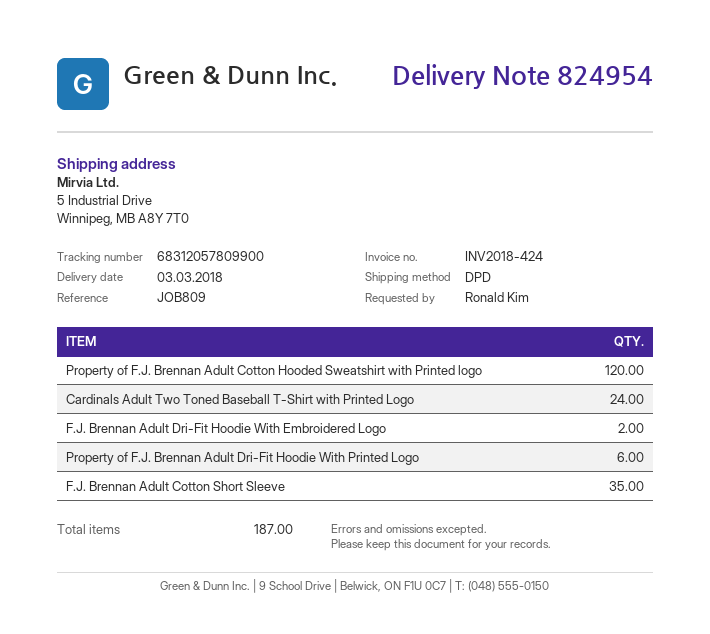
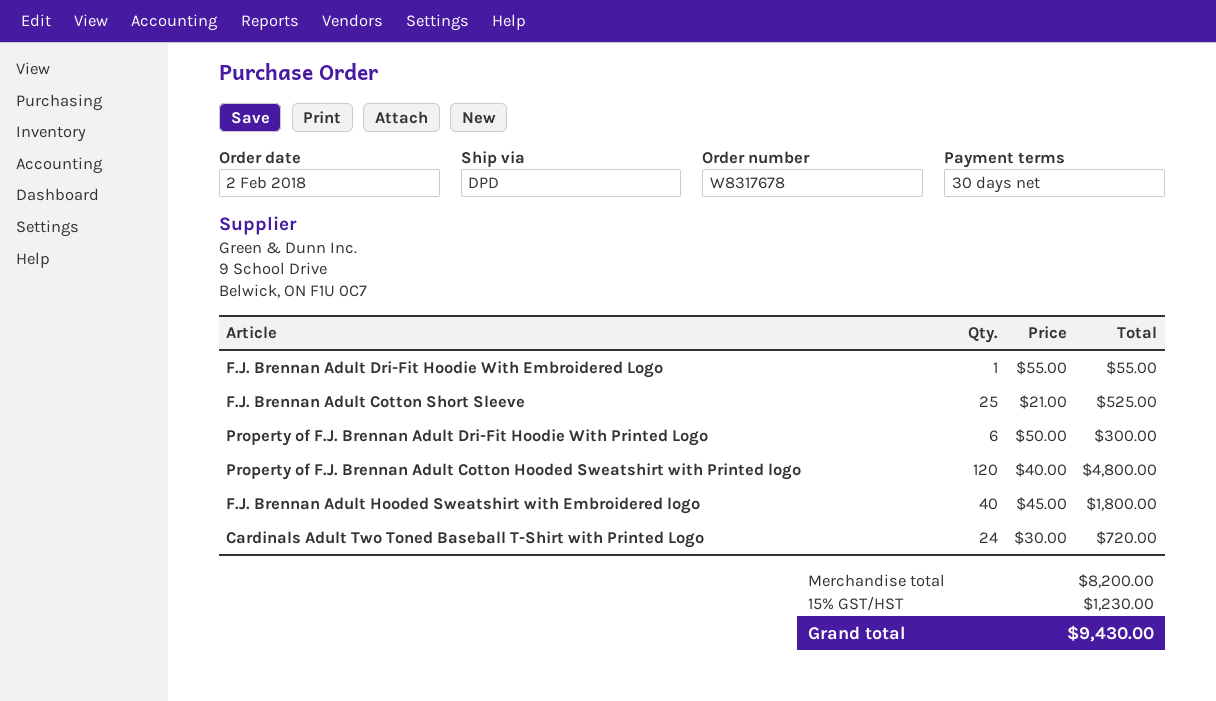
F.J. Brennan Adult Dri-Fit Hoodie With Embroidered Logo: 2 -> 1
F.J. Brennan Adult Cotton Short Sleeve: 35 -> 25
F.J. Brennan Adult Hooded Sweatshirt with Embroidered logo: none -> 40

